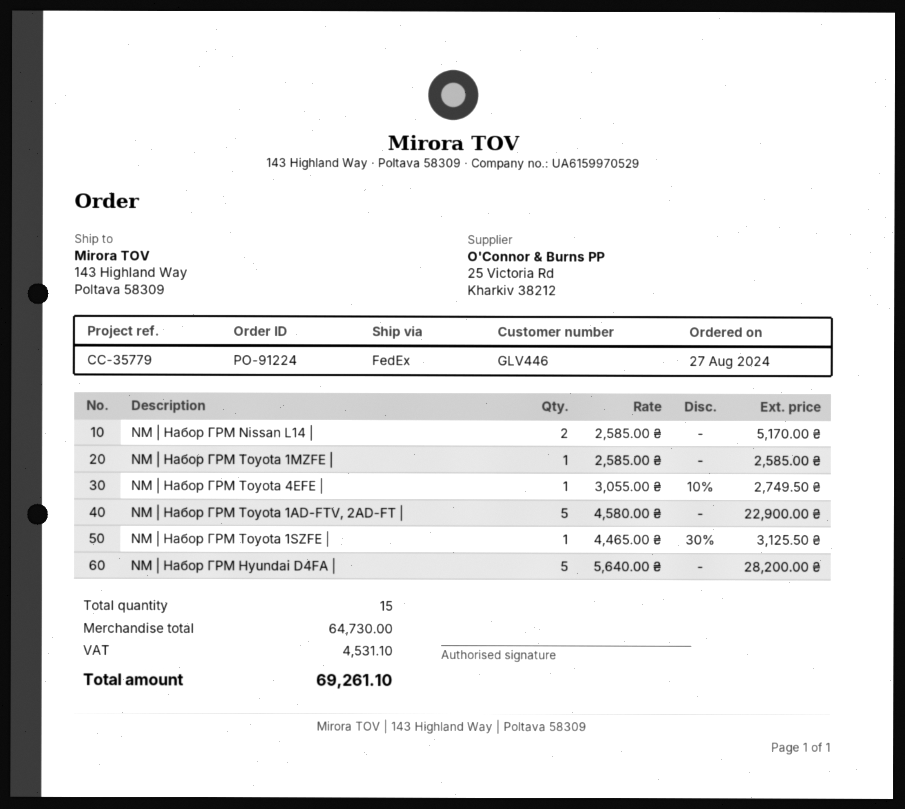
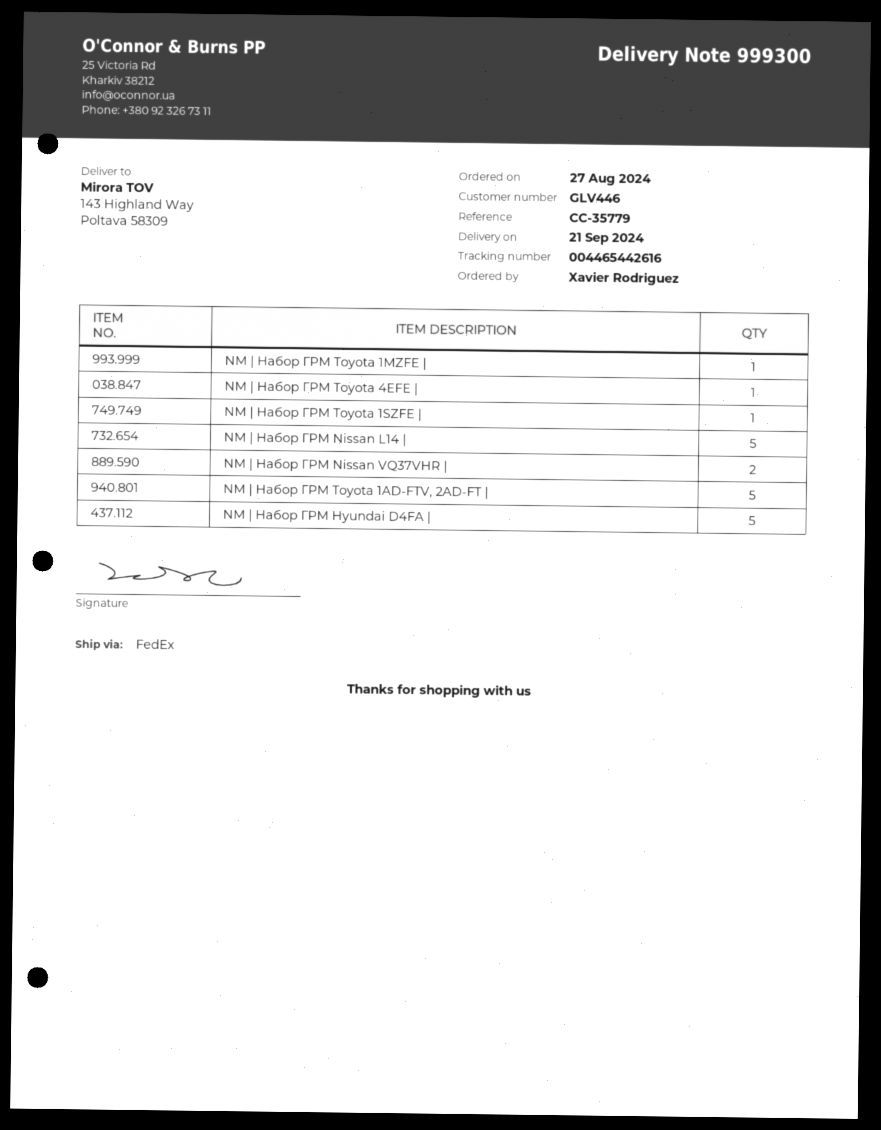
NM | Набор ГРМ Nissan L14 |: 2 -> 5
NM | Набор ГРМ Nissan VQ37VHR |: none -> 2

